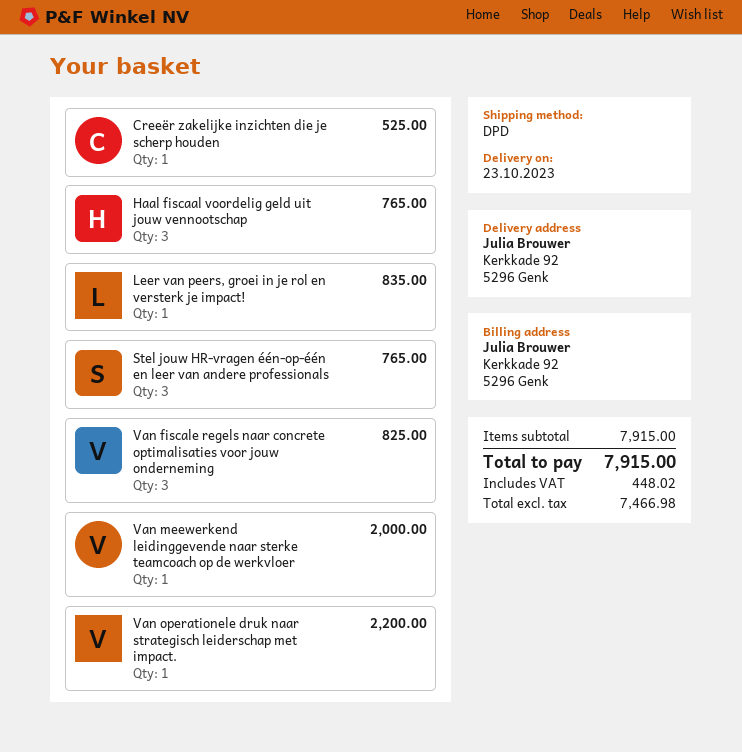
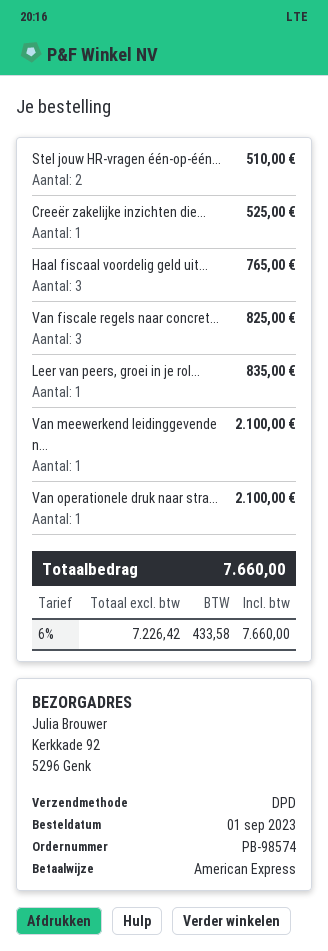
Stel jouw HR-vragen één-op-één en leer van andere professionals: 3 for 765.00 -> 2 for 510.00
Van meewerkend leidinggevende naar sterke teamcoach op de werkvloer: 1 for 2000.00 -> 1 for 2100.00
Van operationele druk naar strategisch leiderschap met impact.: 1 for 2200.00 -> 1 for 2100.00
net: 7466.98 -> 7226.42
tax: 448.02 -> 433.58
total: 7915.00 -> 7660.00

